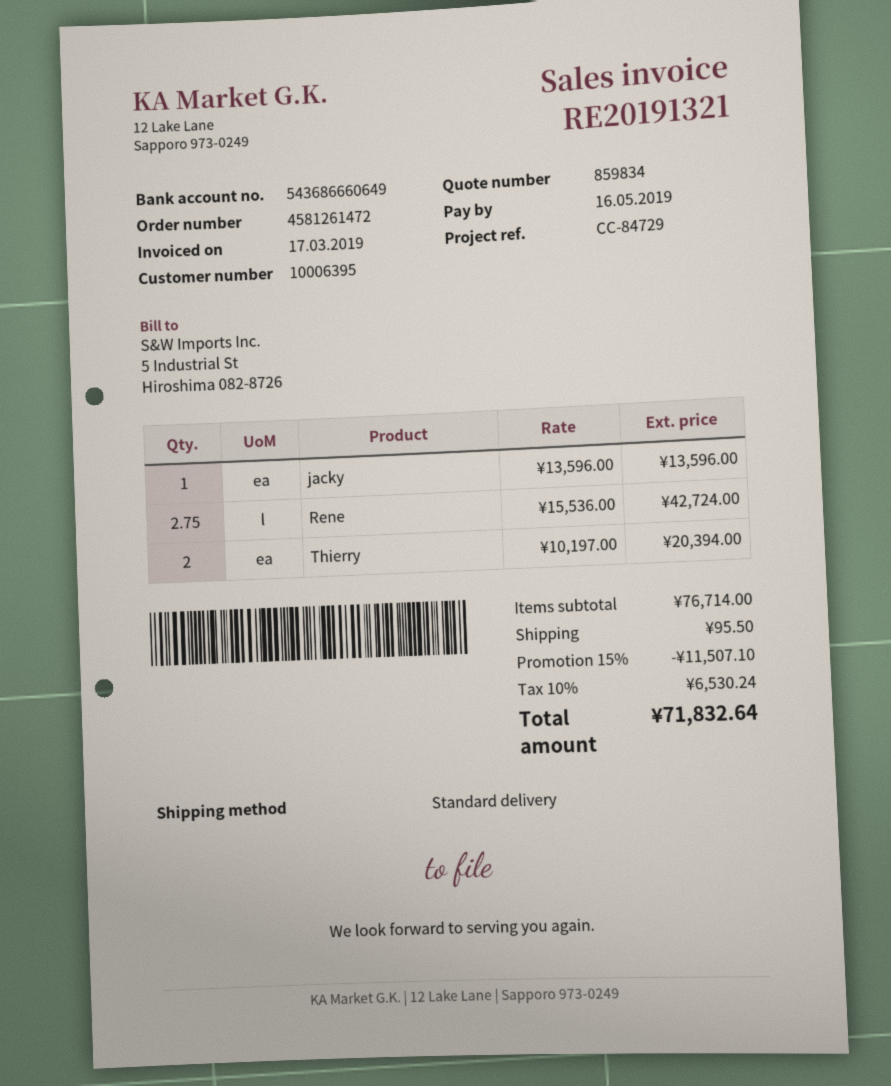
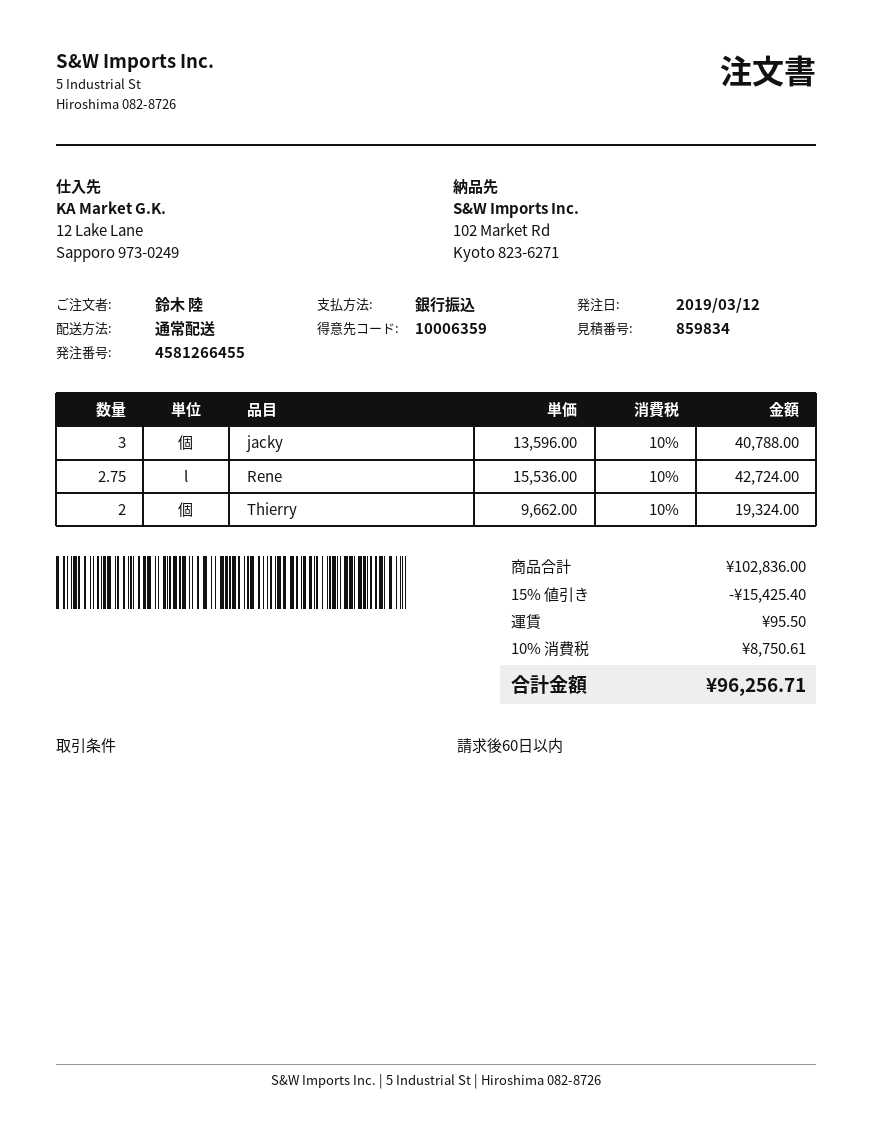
order number: 4581261472 -> 4581266455
customer number: 10006395 -> 10006359
jacky: 1 x 13596.00 = 13596.00 -> 3 x 13596.00 = 40788.00
Thierry: 2 x 10197.00 = 20394.00 -> 2 x 9662.00 = 19324.00
subtotal: 76714.00 -> 102836.00
discount: 15% = 11507.10 -> 15% = 15425.40
tax: 10% = 6530.24 -> 10% = 8750.61
total: 71832.64 -> 96256.71

